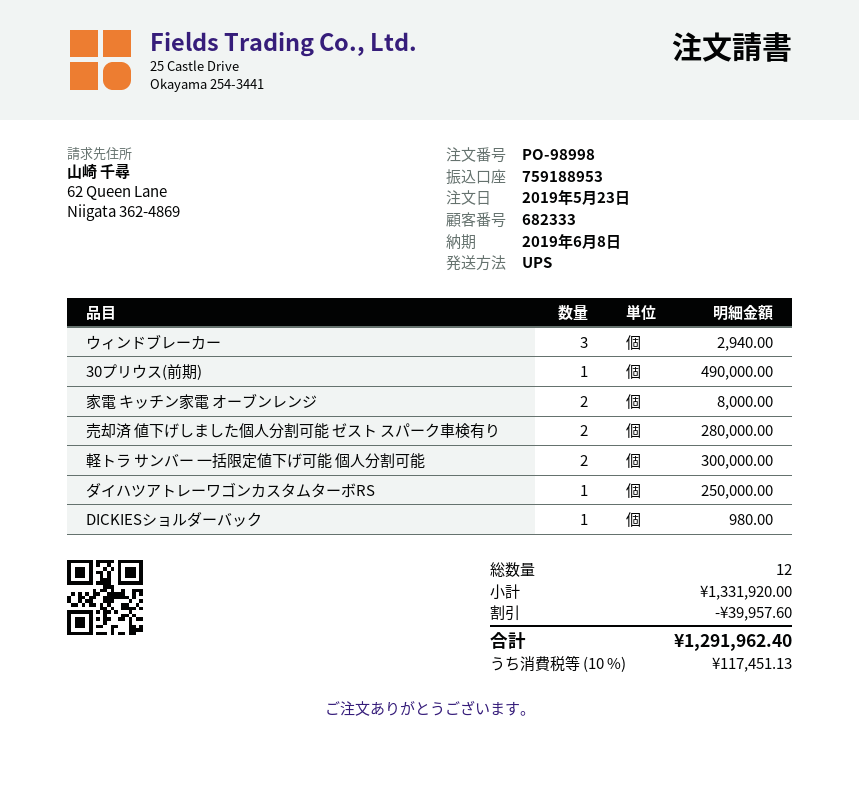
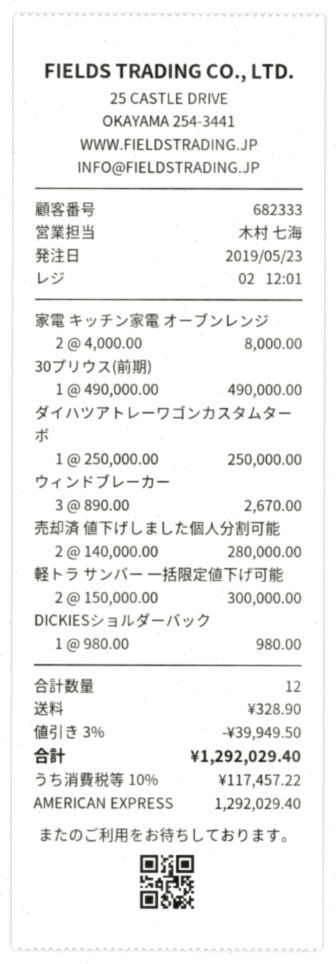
ウィンドブレーカー: 3 for 2940.00 -> 3 for 2670.00
discount: 39957.60 -> 39949.50
shipping: none -> 328.90
tax: 10% = 117451.13 -> 10% = 117457.22
total: 1291962.40 -> 1292029.40

